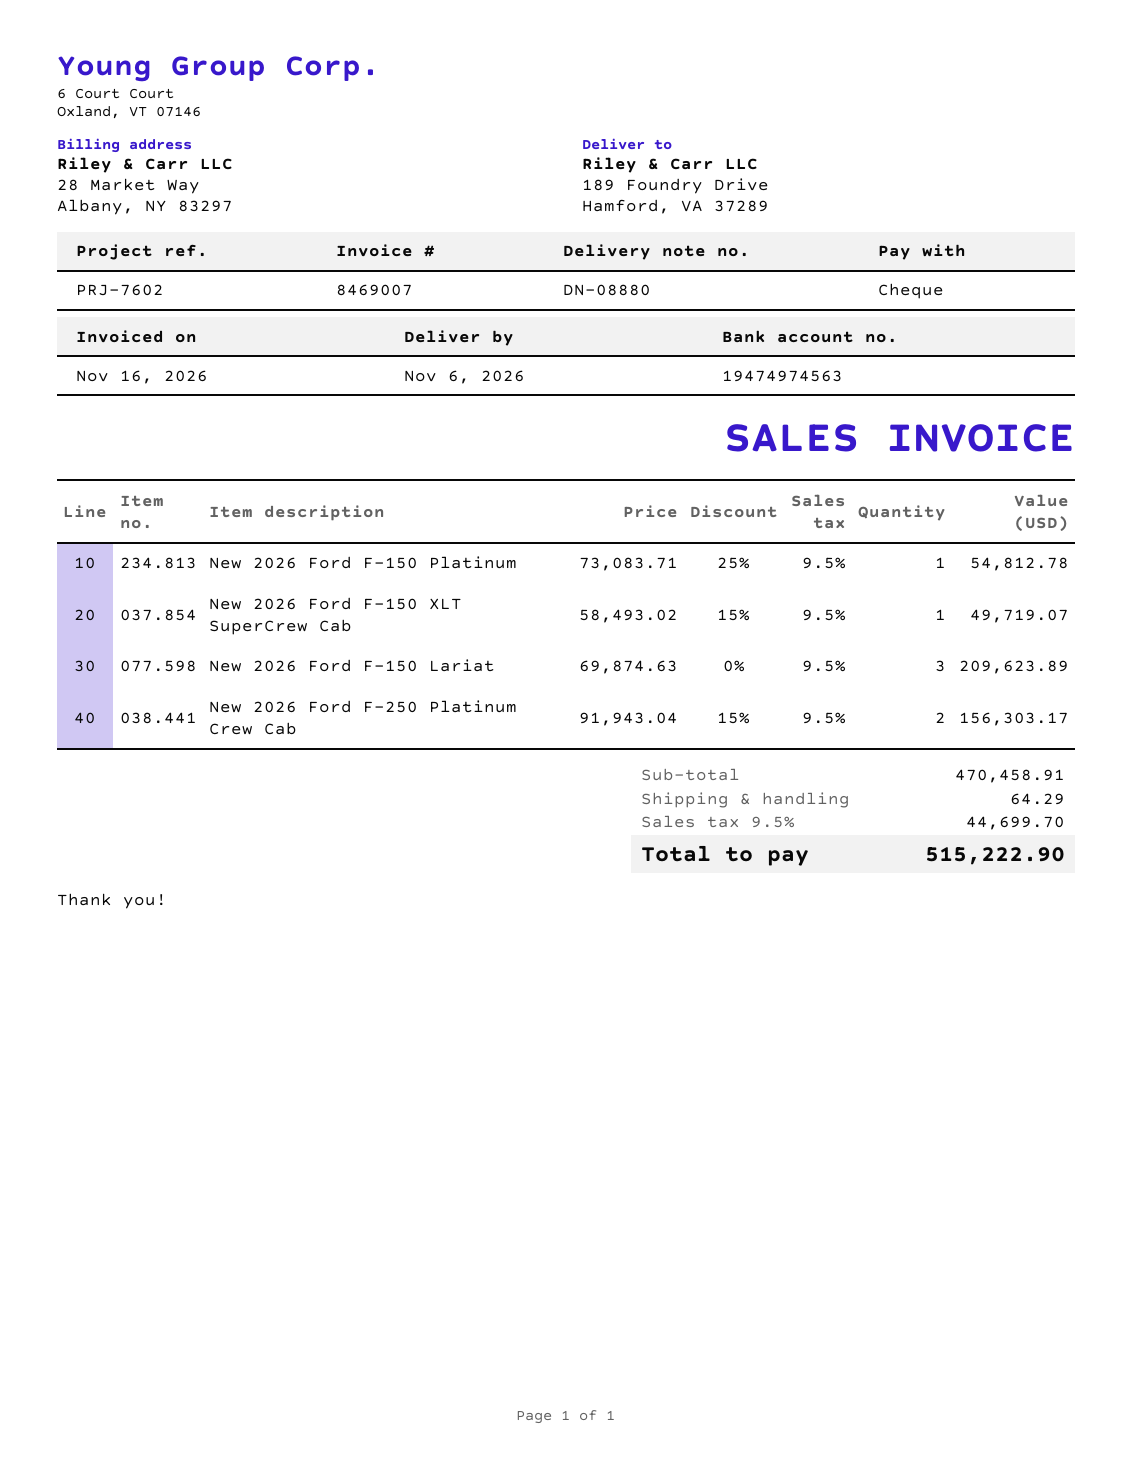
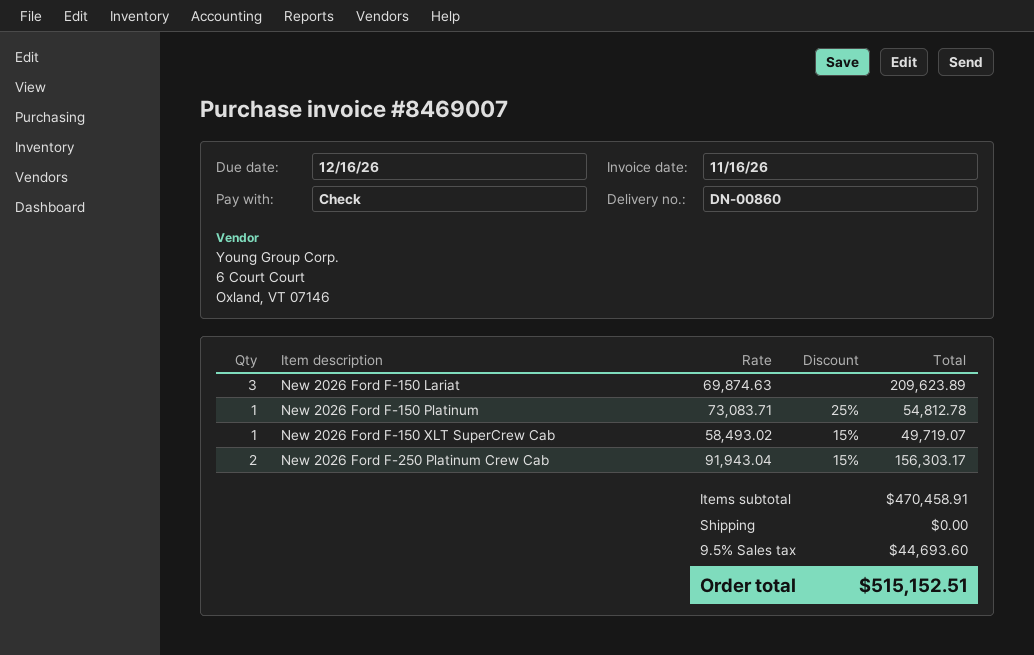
delivery note number: DN-08880 -> DN-00860
shipping: 64.29 -> 0.00
tax: 9.5% = 44699.70 -> 9.5% = 44693.60
total: 515222.90 -> 515152.51

